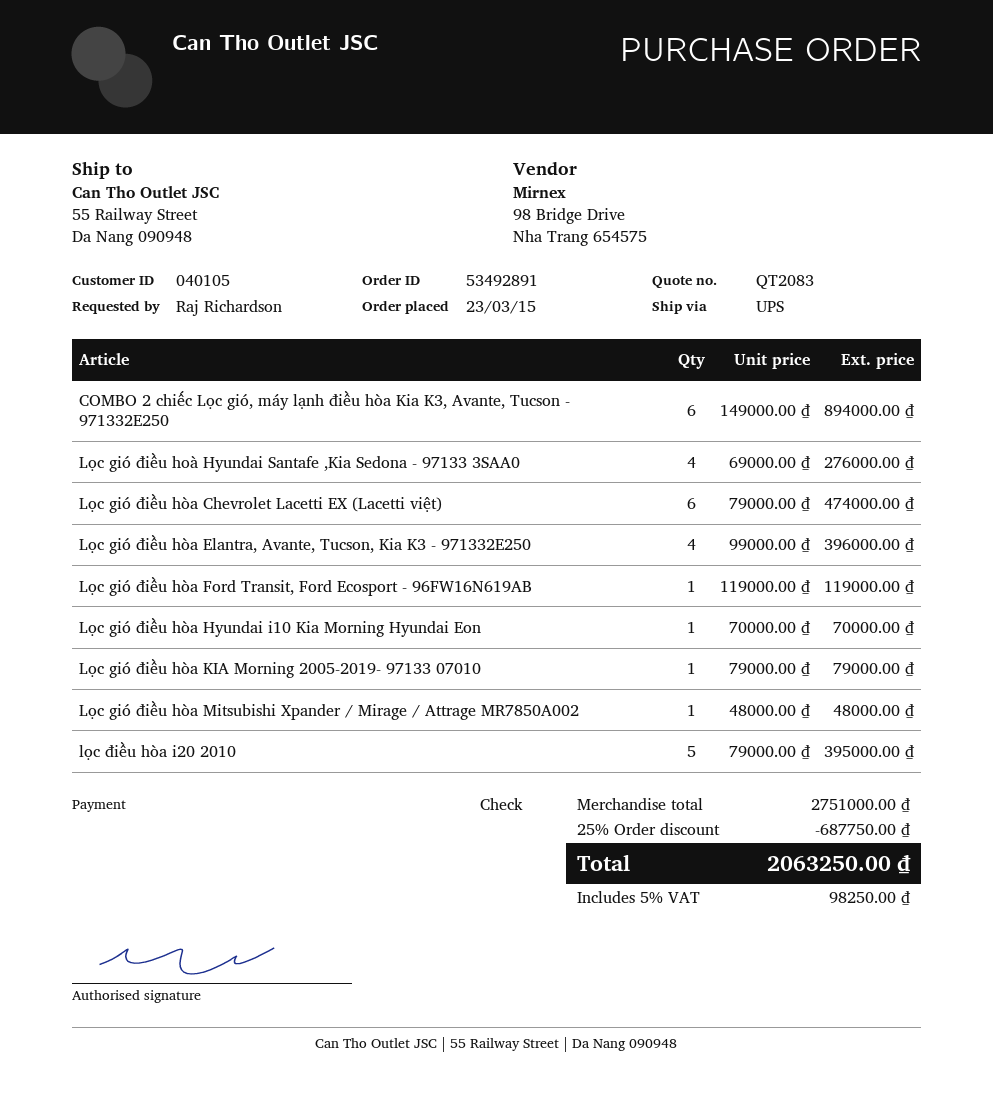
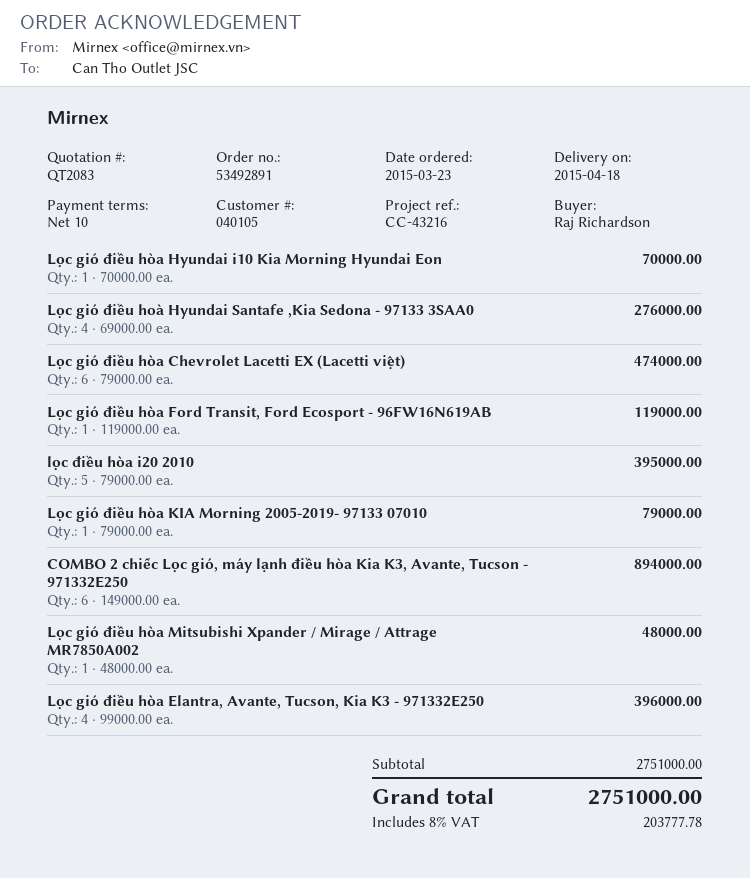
discount: 25% = 687750.00 -> none
tax: 5% = 98250.00 -> 8% = 203777.78
total: 2063250.00 -> 2751000.00

